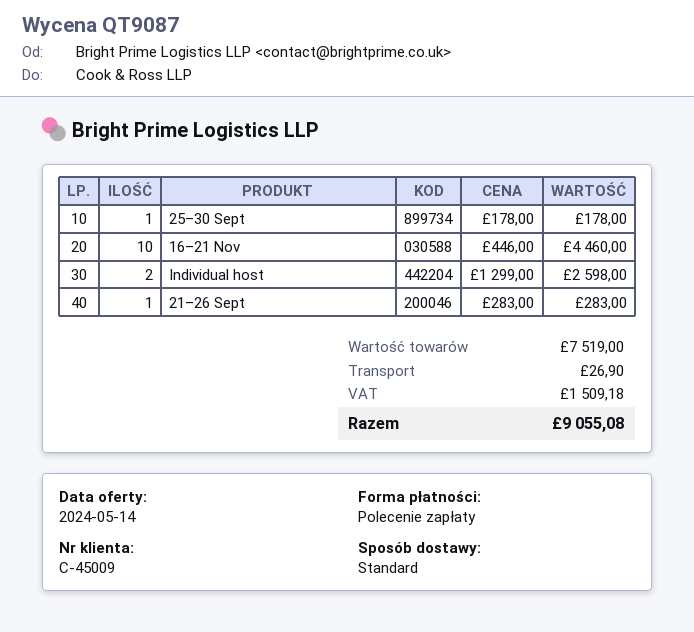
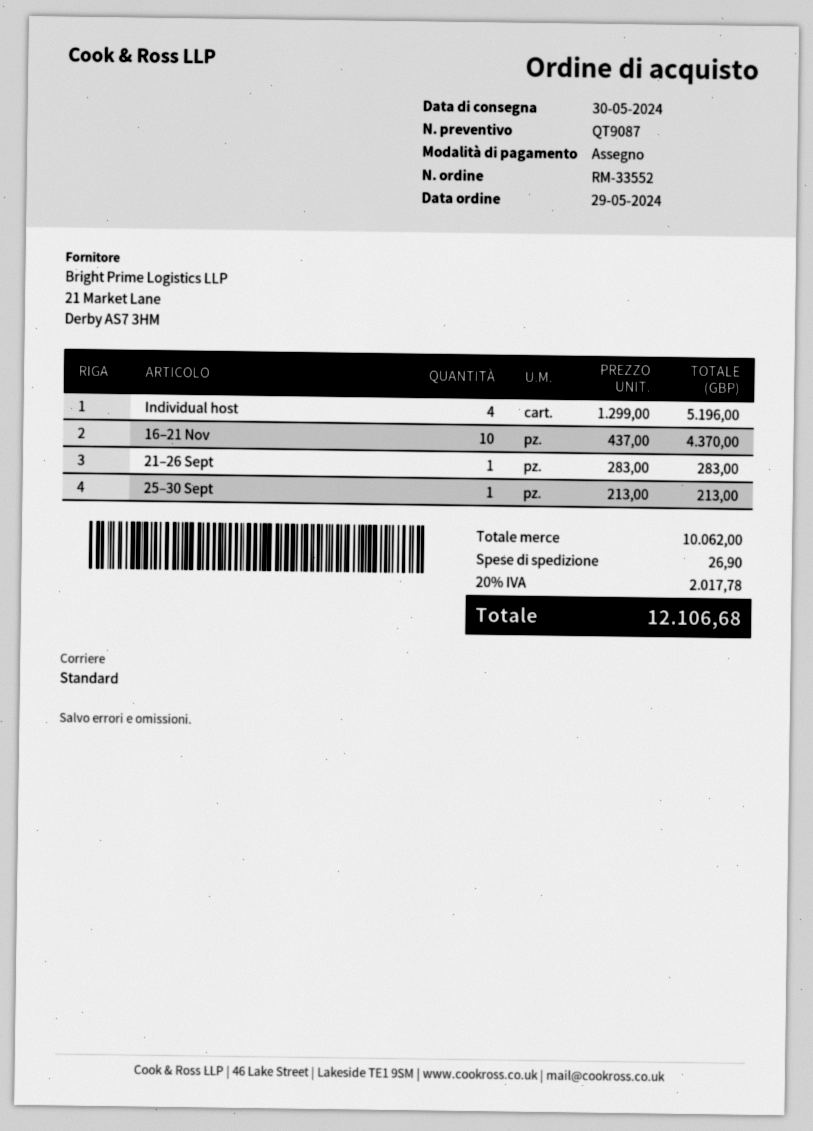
payment method: direct debit -> cheque
25–30 Sept: 1 x 178.00 = 178.00 -> 1 x 213.00 = 213.00
16–21 Nov: 10 x 446.00 = 4460.00 -> 10 x 437.00 = 4370.00
Individual host: 2 x 1299.00 = 2598.00 -> 4 x 1299.00 = 5196.00
subtotal: 7519.00 -> 10062.00
tax: 1509.18 -> 2017.78
total: 9055.08 -> 12106.68

